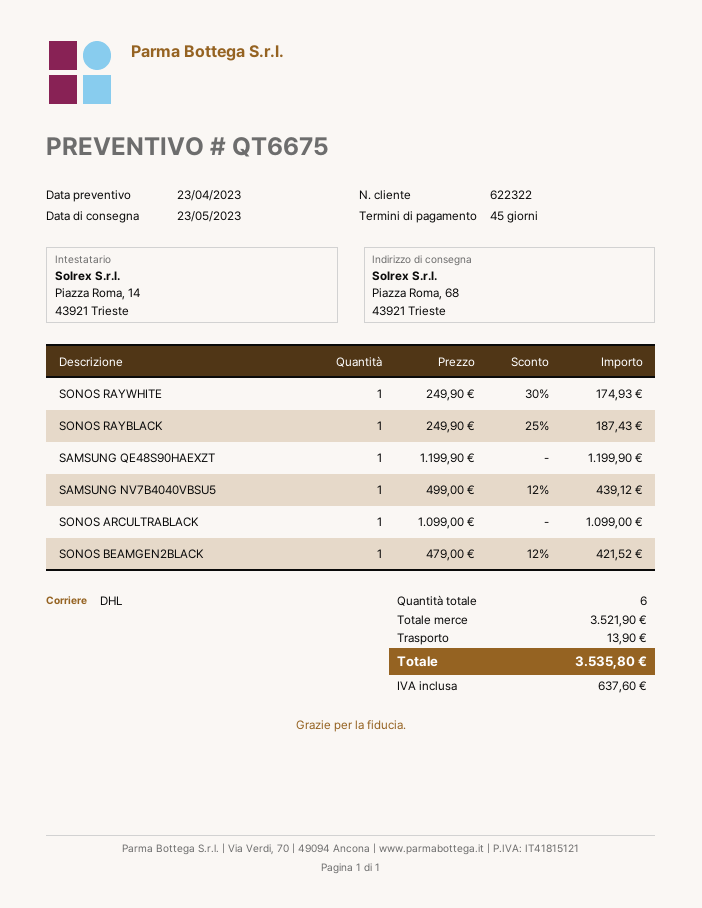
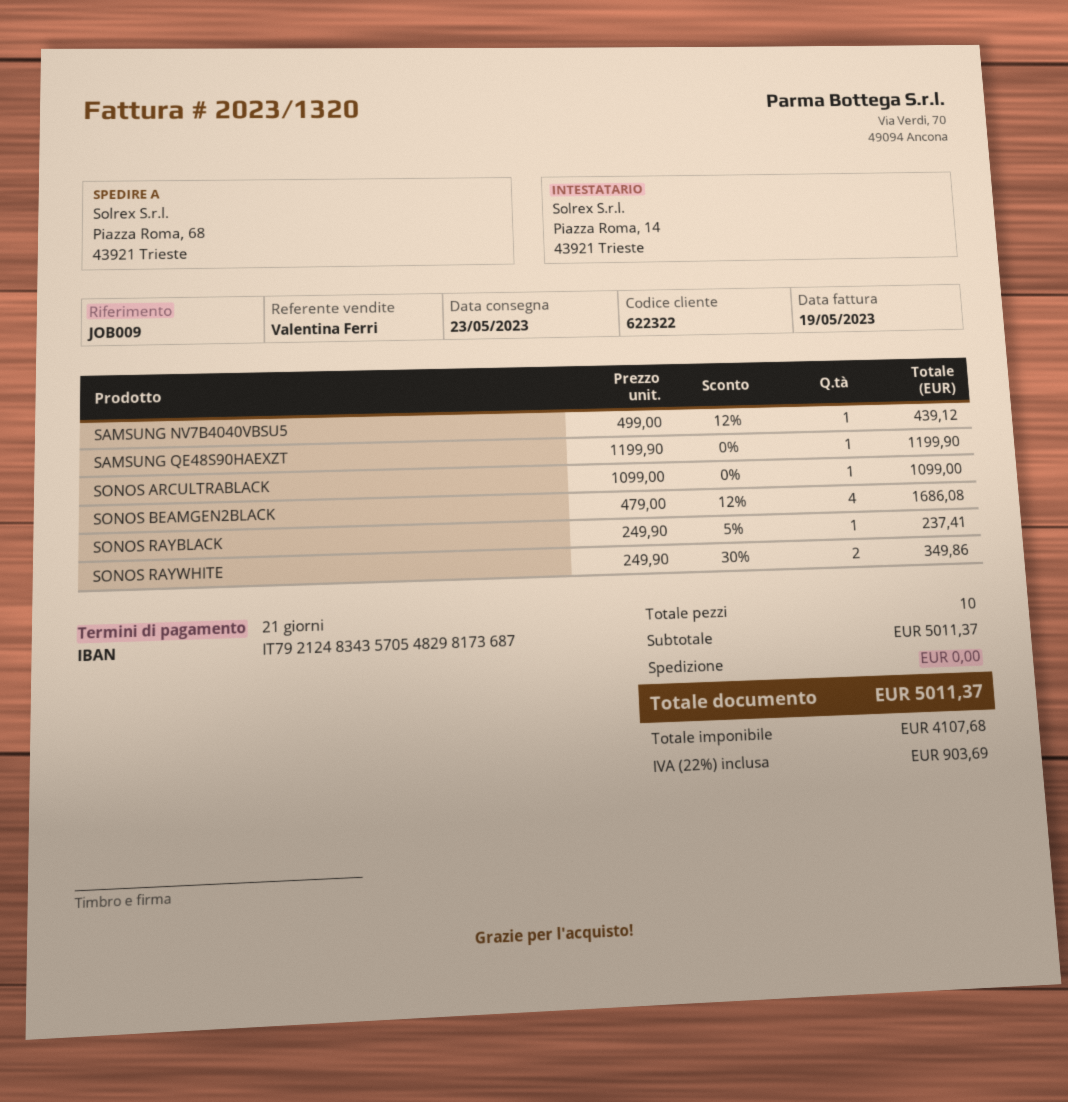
payment terms: 45 days -> 21 days
SONOS RAYWHITE: 1 x 249.90 - 30% = 174.93 -> 2 x 249.90 - 30% = 349.86
SONOS RAYBLACK: 1 x 249.90 - 25% = 187.43 -> 1 x 249.90 - 5% = 237.41
SONOS BEAMGEN2BLACK: 1 x 479.00 - 12% = 421.52 -> 4 x 479.00 - 12% = 1686.08
total quantity: 6 -> 10
subtotal: 3521.90 -> 5011.37
shipping: 13.90 -> 0.00
tax: 637.60 -> 903.69
total: 3535.80 -> 5011.37

